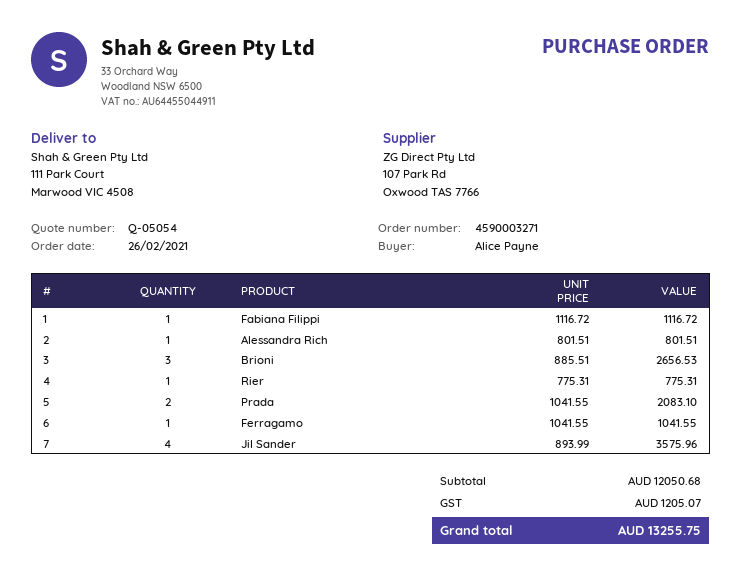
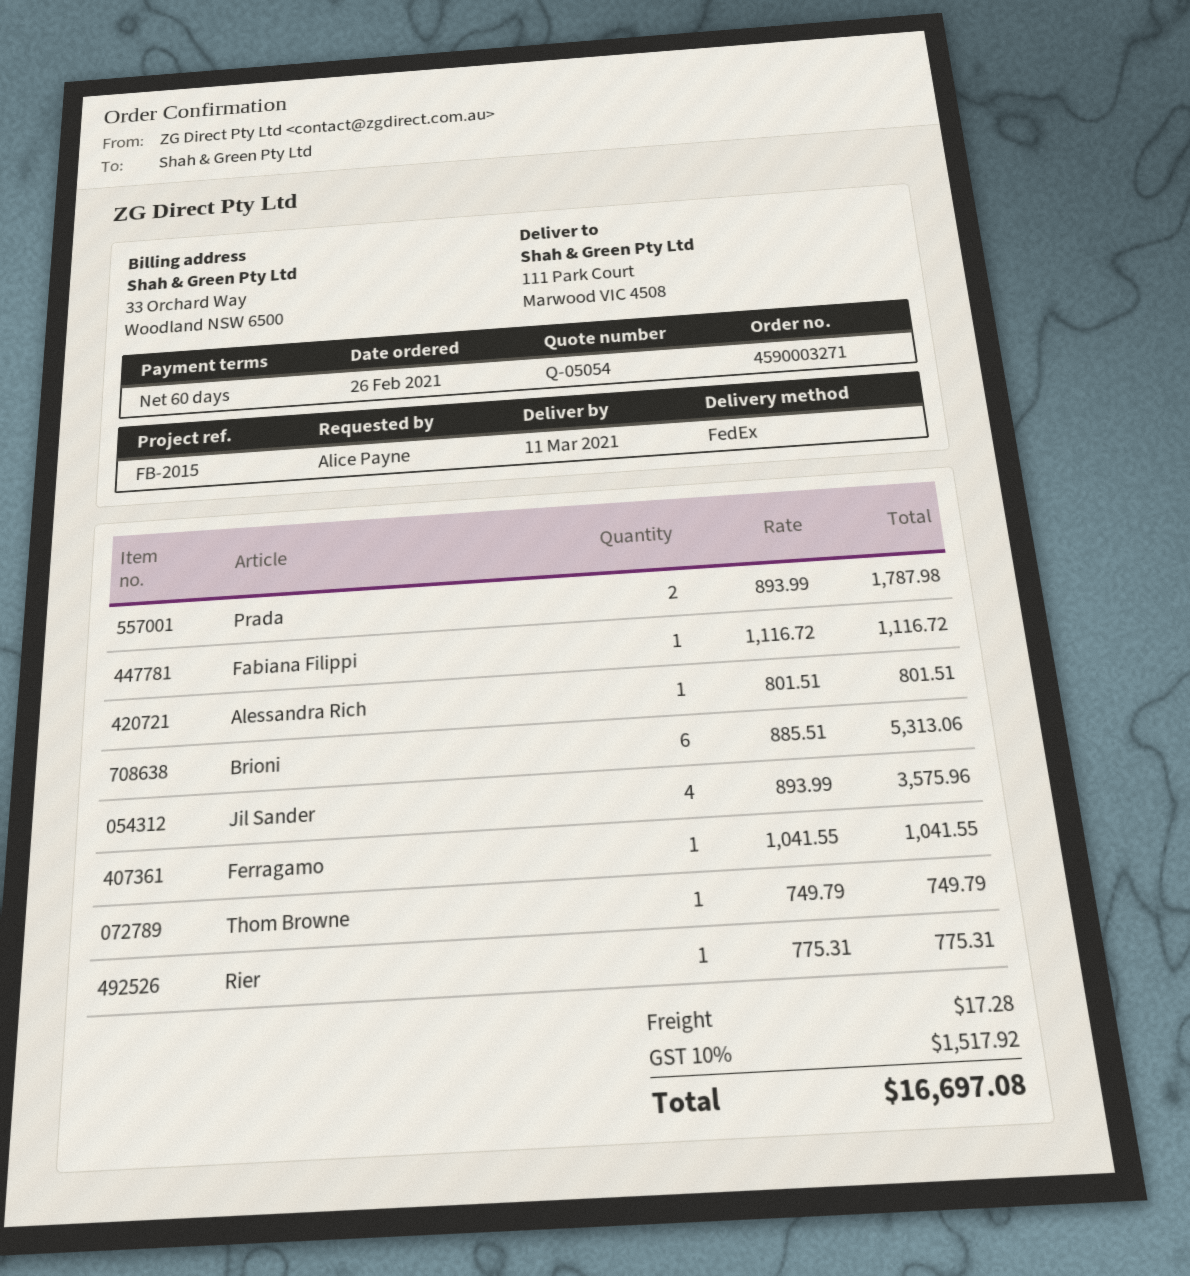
Brioni: 3 x 885.51 = 2656.53 -> 6 x 885.51 = 5313.06
Prada: 2 x 1041.55 = 2083.10 -> 2 x 893.99 = 1787.98
Thom Browne: none -> 1 x 749.79 = 749.79
shipping: none -> 17.28
tax: 1205.07 -> 1517.92
total: 13255.75 -> 16697.08

